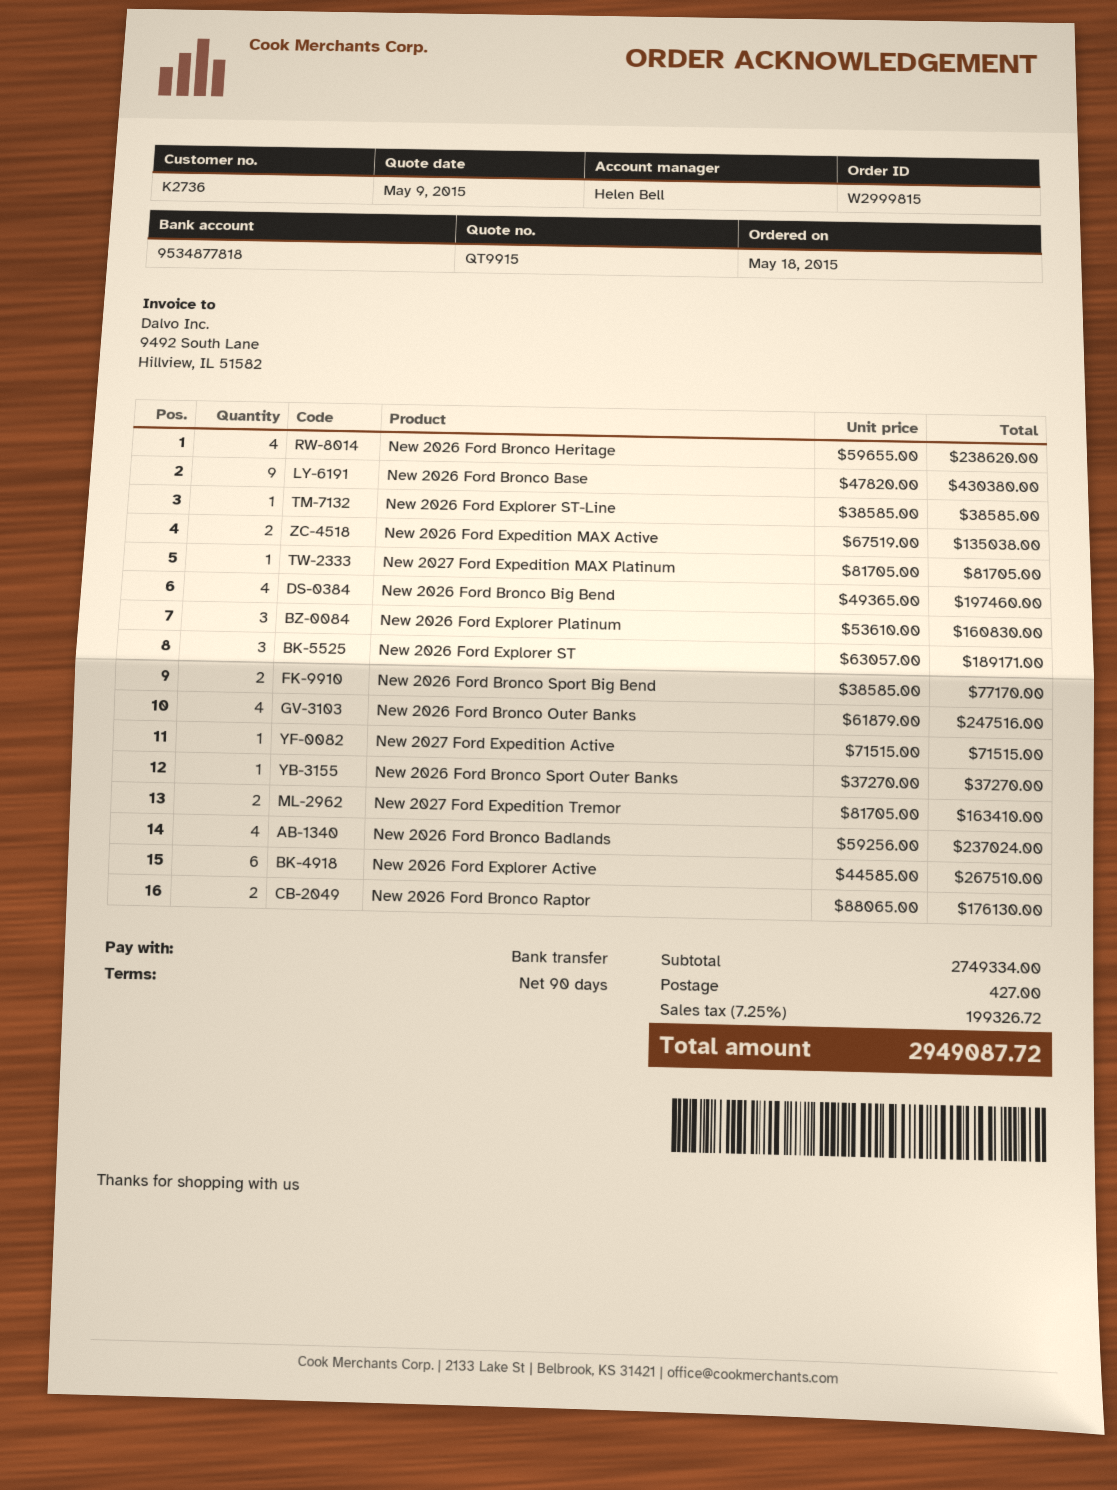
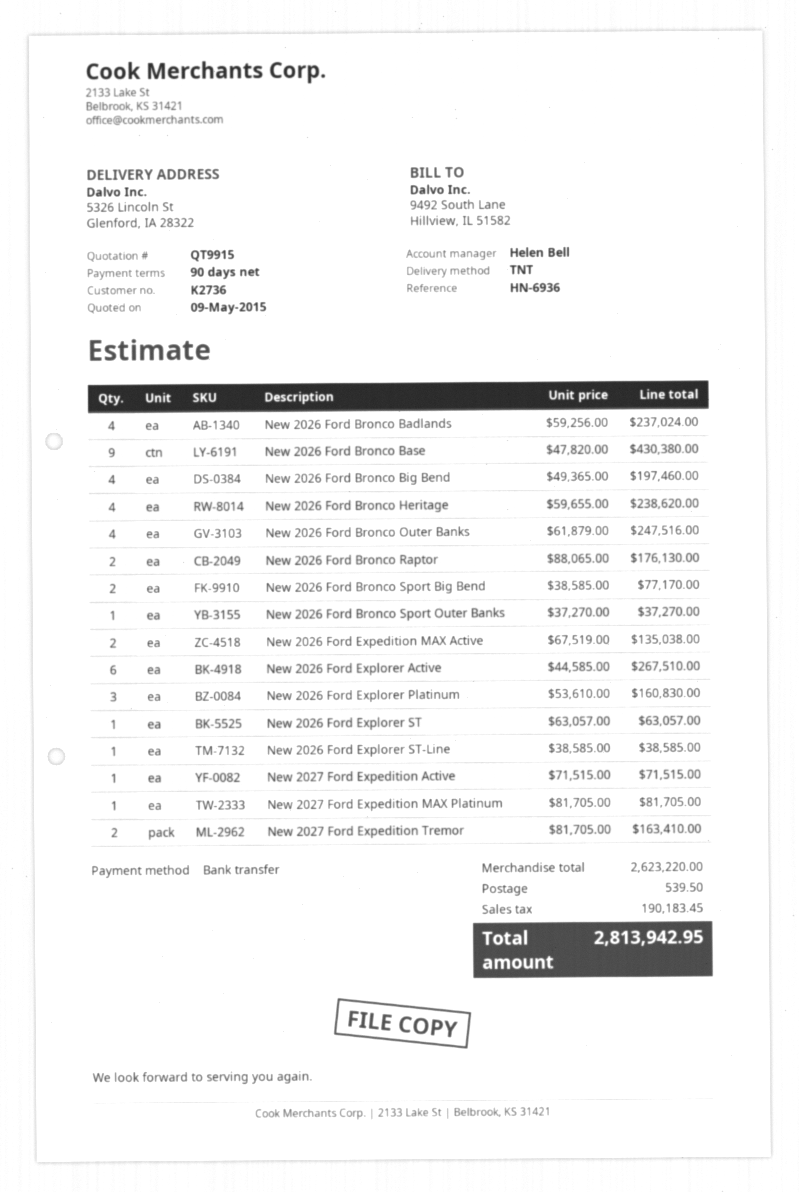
New 2026 Ford Explorer ST: 3 x 63057.00 = 189171.00 -> 1 x 63057.00 = 63057.00
subtotal: 2749334.00 -> 2623220.00
shipping: 427.00 -> 539.50
tax: 199326.72 -> 190183.45
total: 2949087.72 -> 2813942.95

